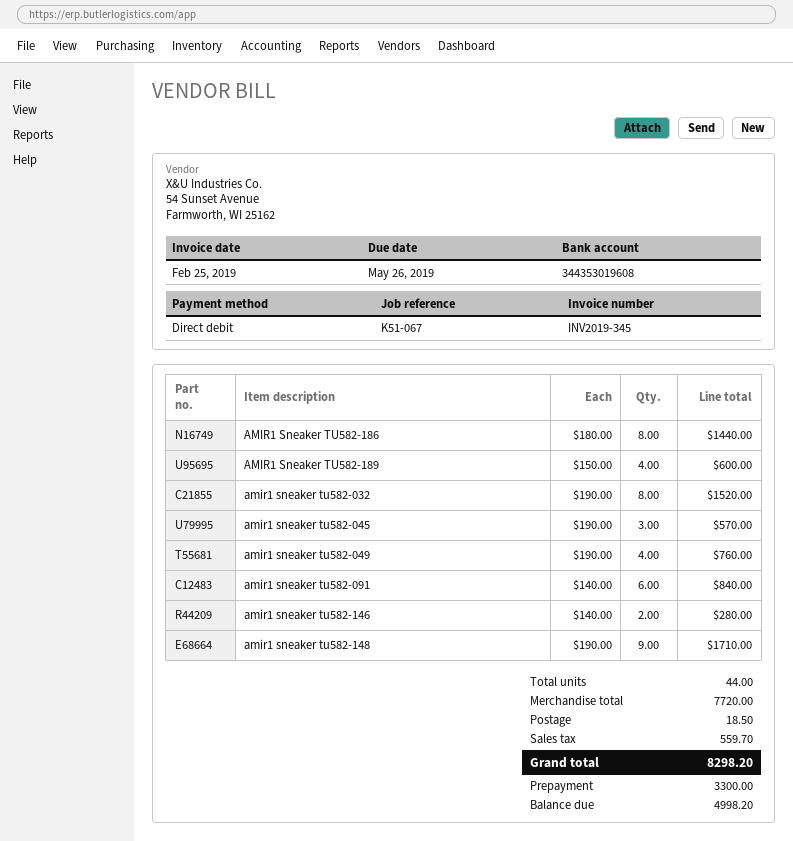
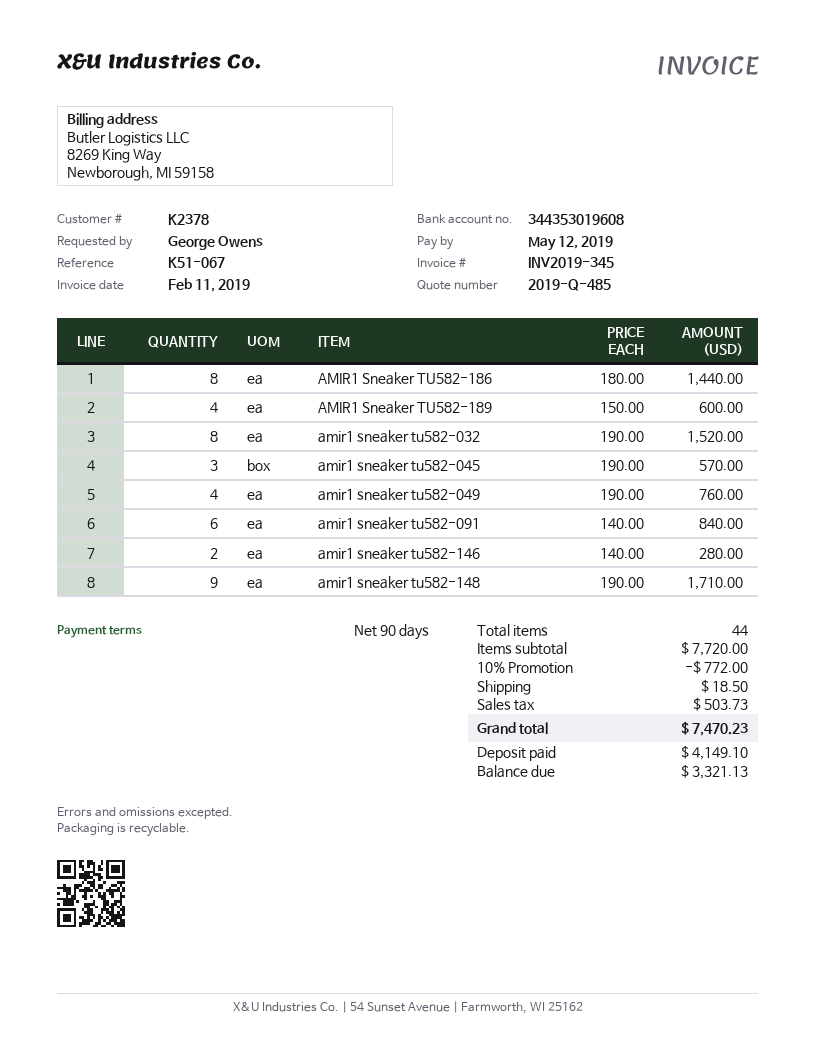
invoice date: 2019-02-25 -> 2019-02-11
due date: 2019-05-26 -> 2019-05-12
discount: none -> 10% = 772.00
tax: 559.70 -> 503.73
total: 8298.20 -> 7470.23
deposit: 3300.00 -> 4149.10
balance: 4998.20 -> 3321.13

